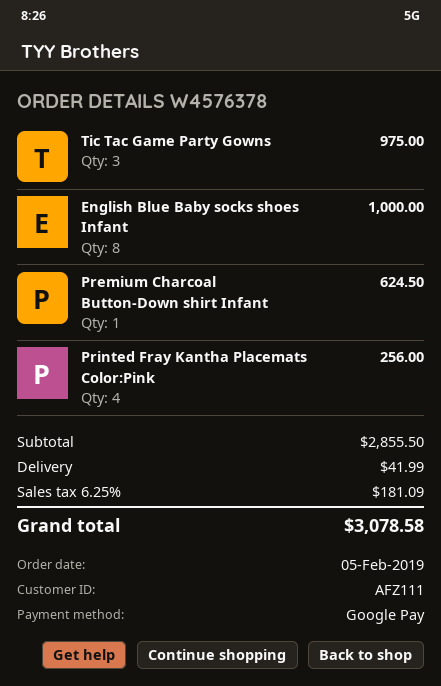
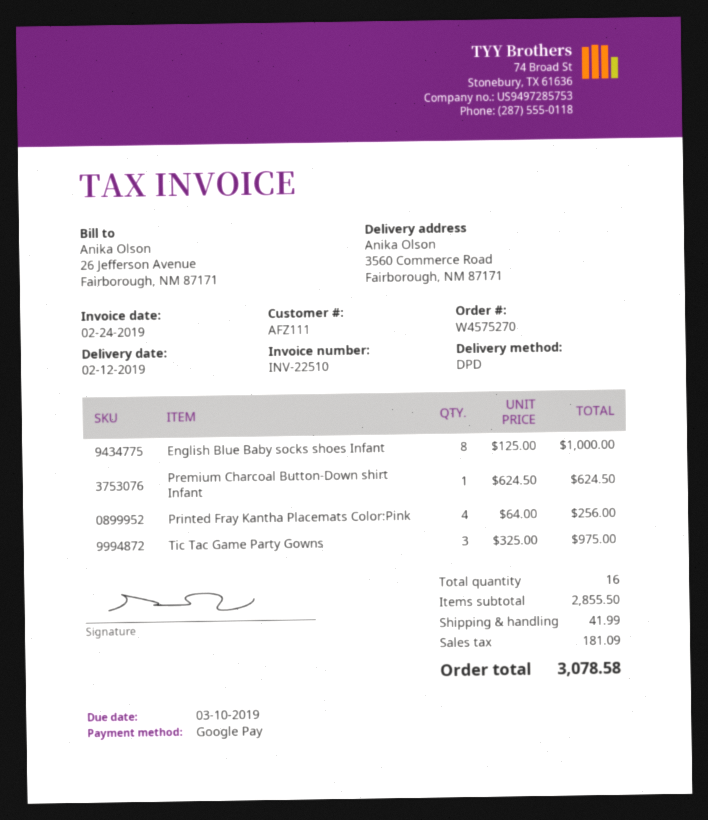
order number: W4576378 -> W4575270

